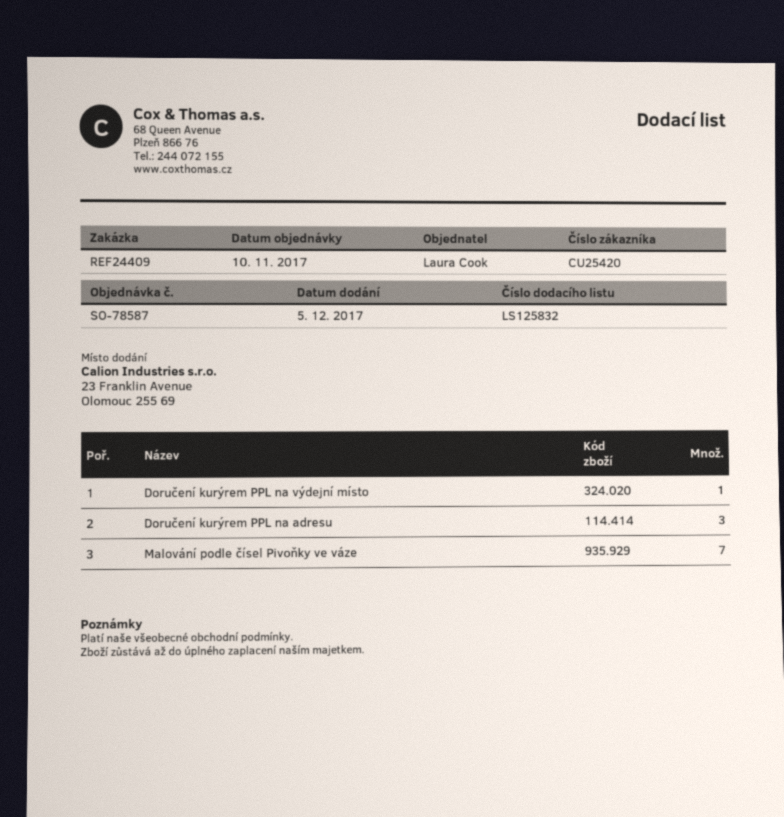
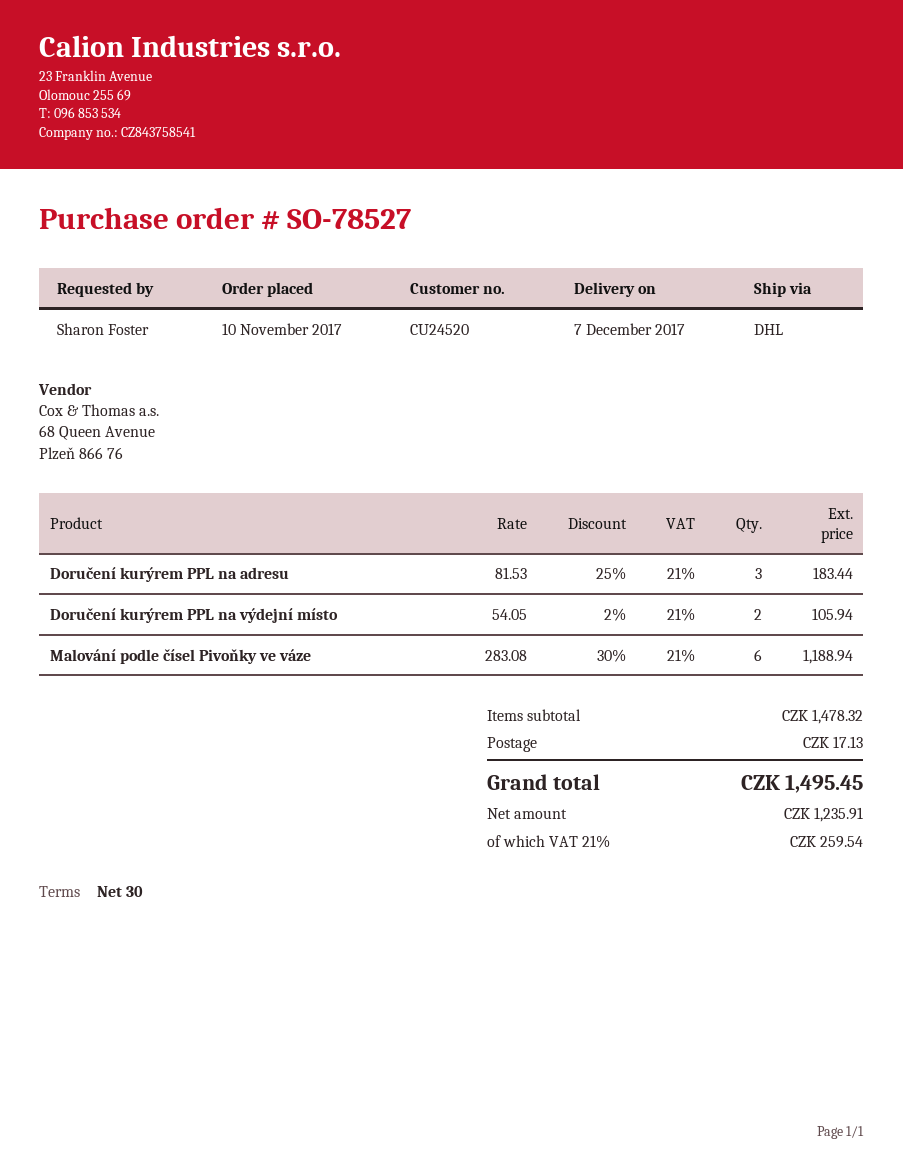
order number: SO-78587 -> SO-78527
delivery date: 2017-12-05 -> 2017-12-07
customer number: CU25420 -> CU24520
ordered by: Laura Cook -> Sharon Foster
Doručení kurýrem PPL na výdejní místo: 1 -> 2
Malování podle čísel Pivoňky ve váze: 7 -> 6

